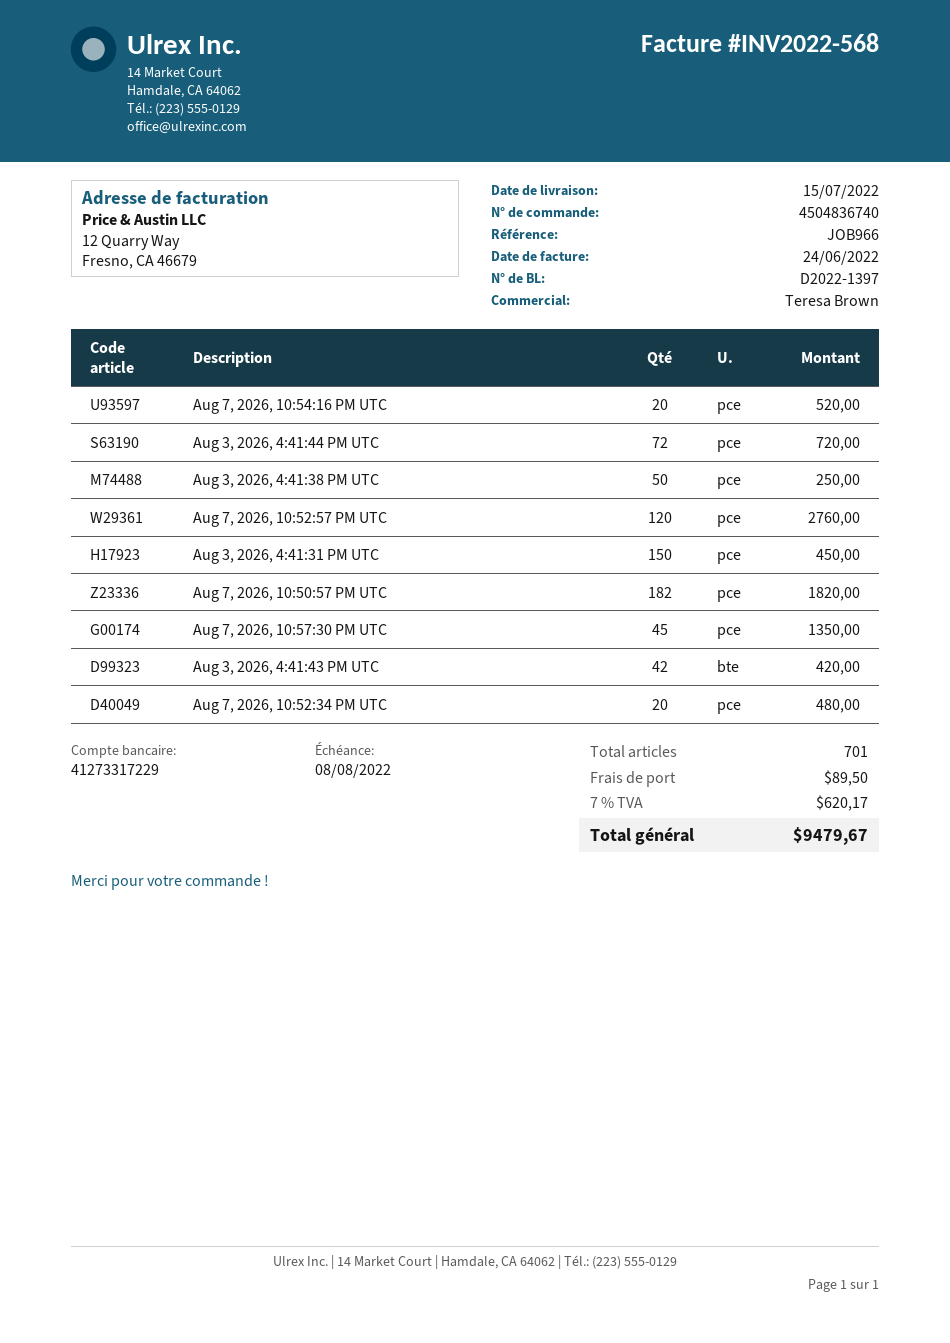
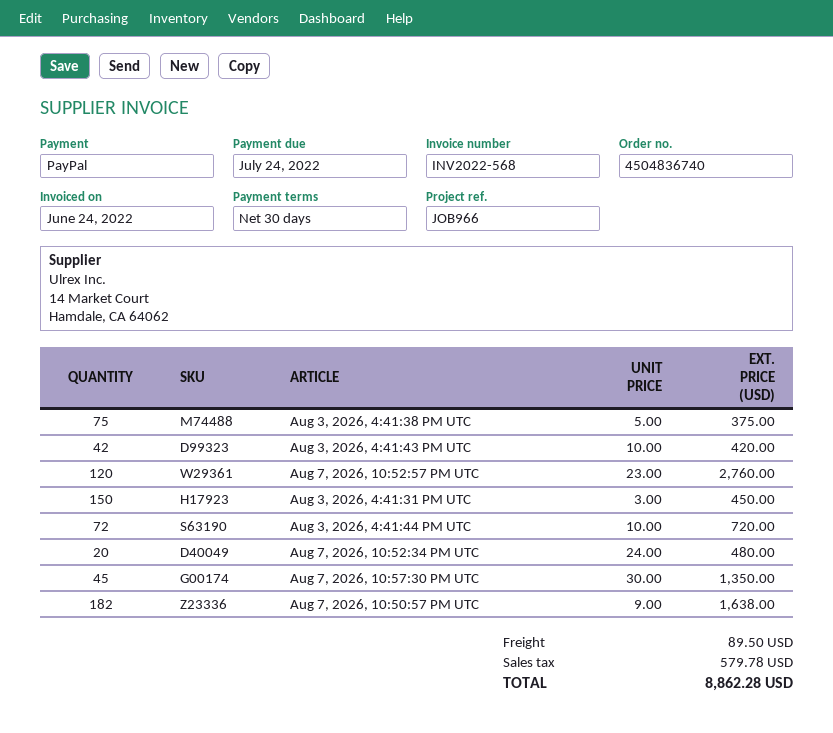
due date: 2022-08-08 -> 2022-07-24
Aug 7, 2026, 10:54:16 PM UTC: 20 for 520.00 -> none
Aug 3, 2026, 4:41:38 PM UTC: 50 for 250.00 -> 75 for 375.00
Aug 7, 2026, 10:50:57 PM UTC: 182 for 1820.00 -> 182 for 1638.00
tax: 620.17 -> 579.78
total: 9479.67 -> 8862.28

